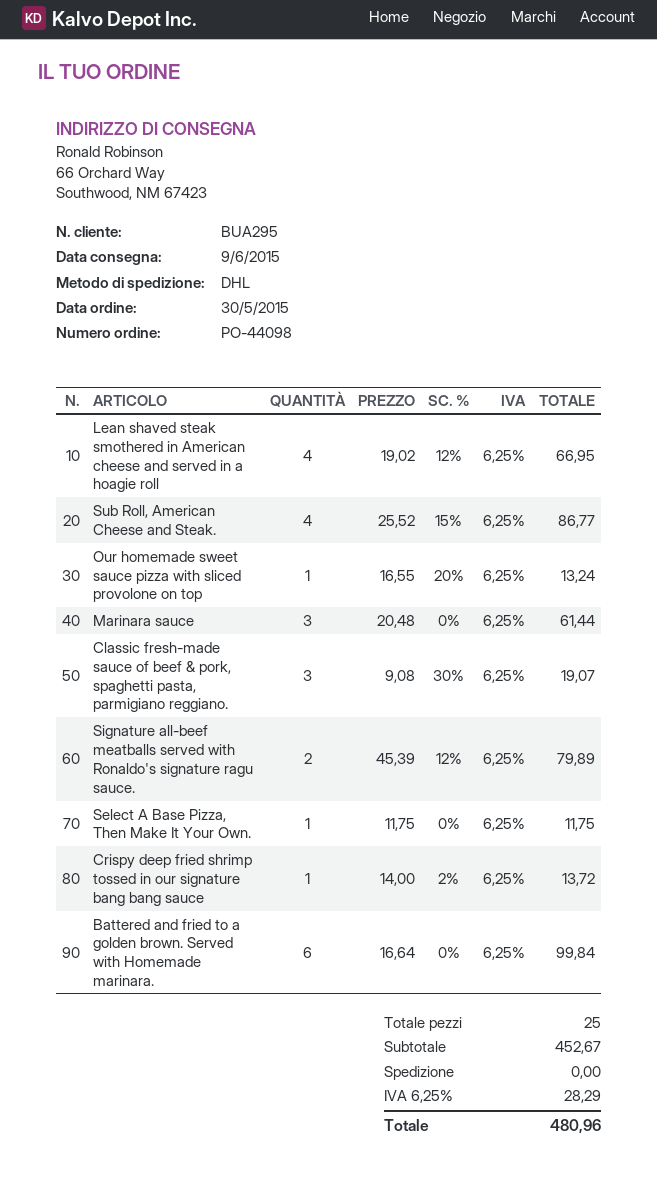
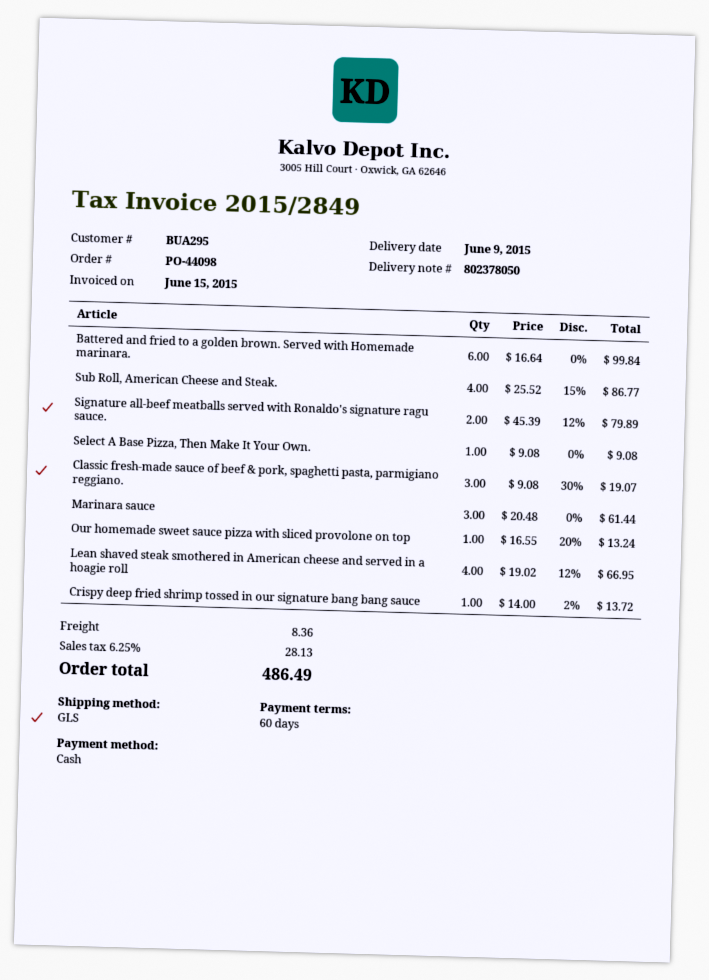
shipping method: DHL -> GLS
Select A Base Pizza, Then Make It Your Own.: 1 x 11.75 = 11.75 -> 1 x 9.08 = 9.08
shipping: 0.00 -> 8.36
tax: 6.25% = 28.29 -> 6.25% = 28.13
total: 480.96 -> 486.49

